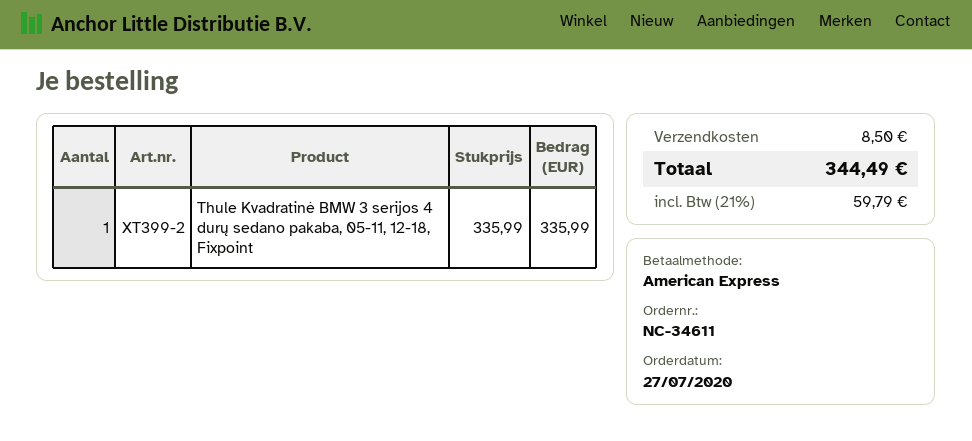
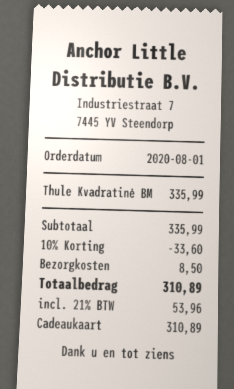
order date: 2020-07-27 -> 2020-08-01
payment method: American Express -> gift card
discount: none -> 10% = 33.60
tax: 21% = 59.79 -> 21% = 53.96
total: 344.49 -> 310.89

